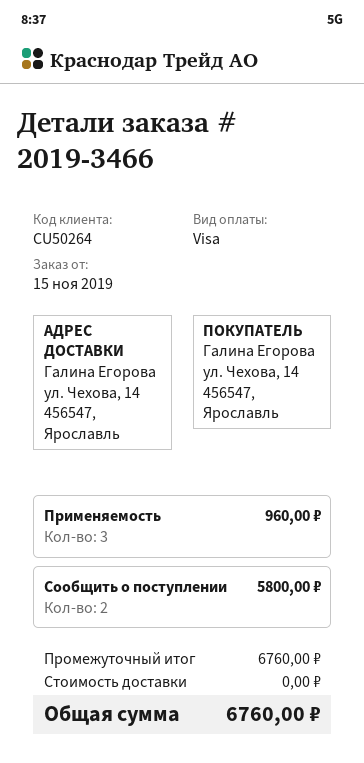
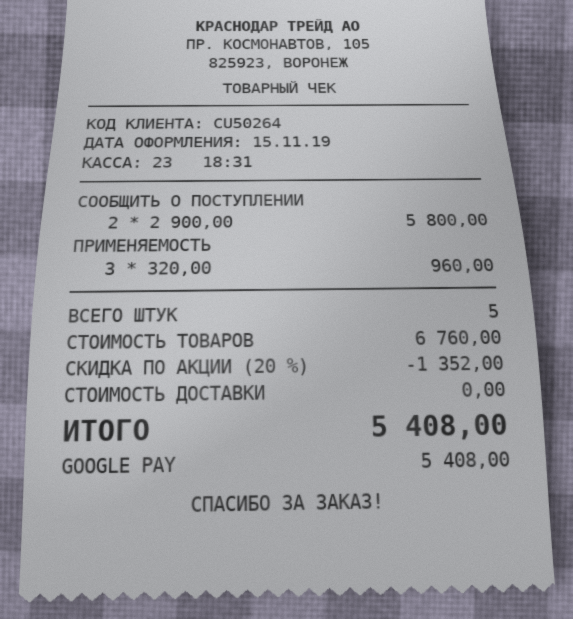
payment method: Visa -> Google Pay
discount: none -> 20% = 1352.00
total: 6760.00 -> 5408.00

